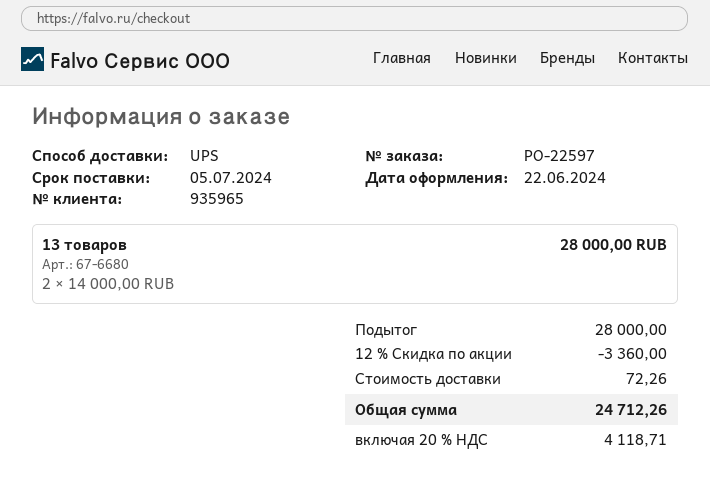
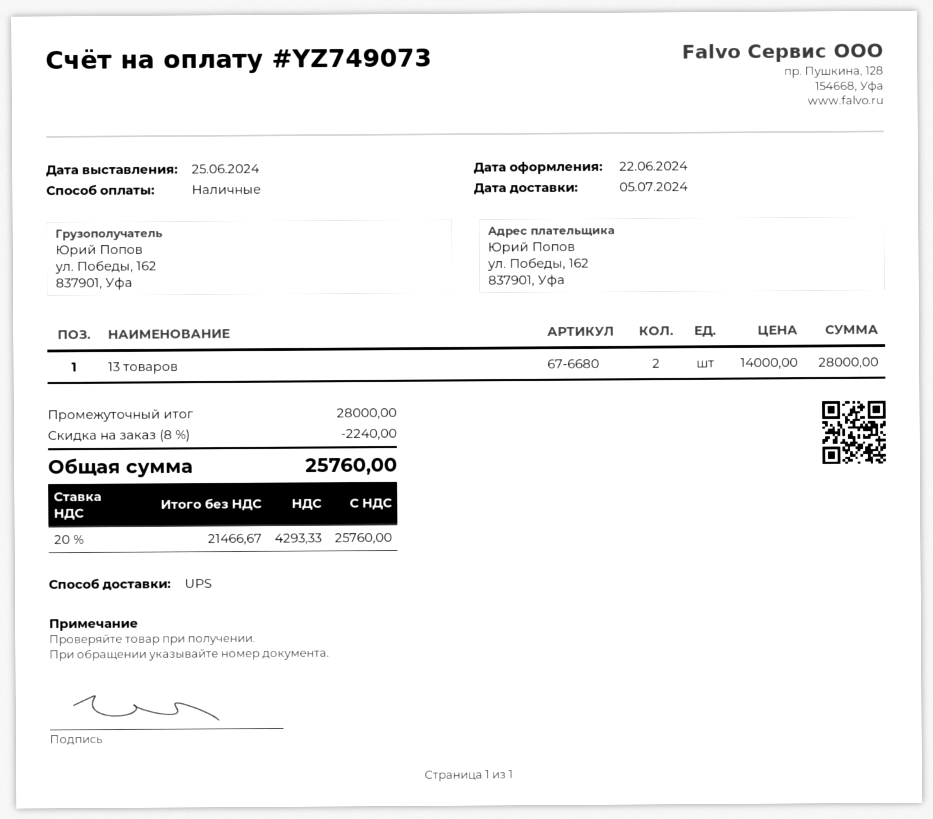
discount: 12% = 3360.00 -> 8% = 2240.00
shipping: 72.26 -> none
tax: 20% = 4118.71 -> 20% = 4293.33
total: 24712.26 -> 25760.00

